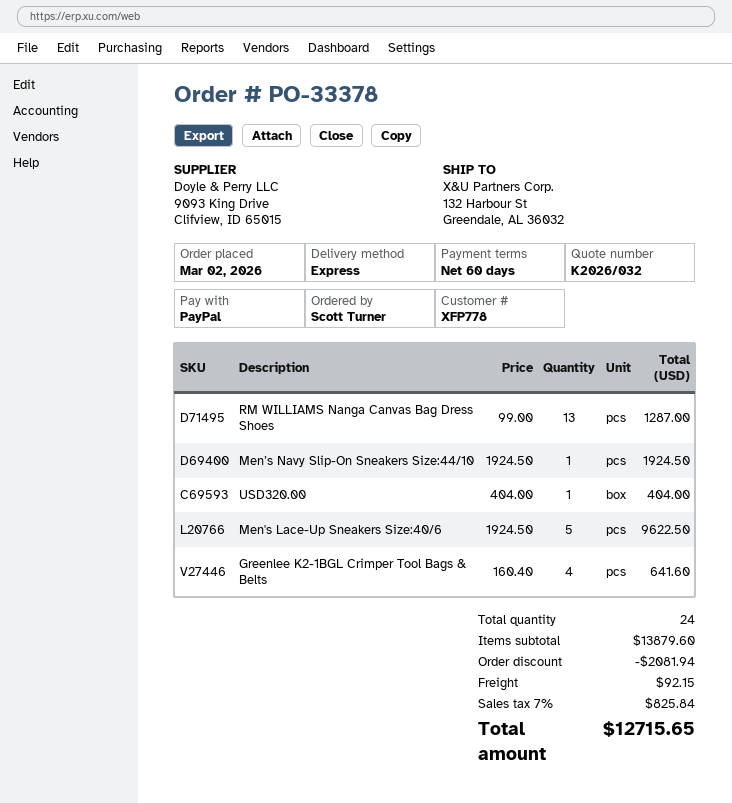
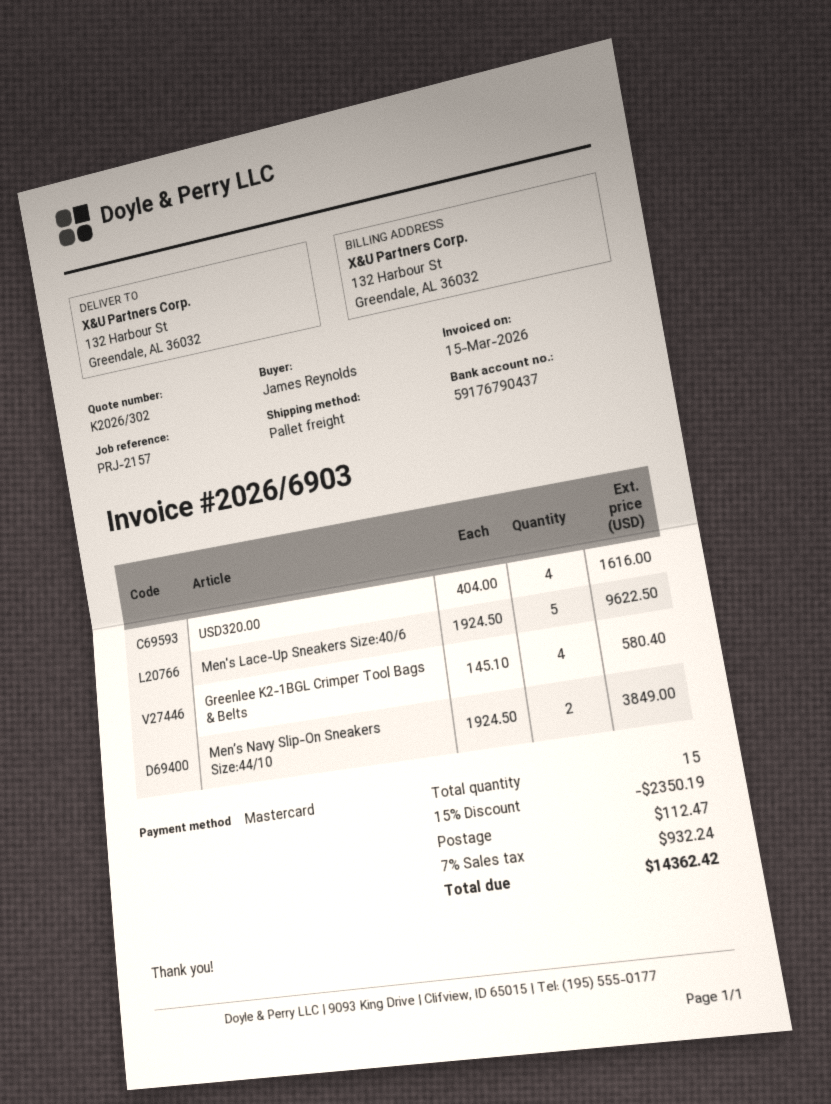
quote number: K2026/032 -> K2026/302
ordered by: Scott Turner -> James Reynolds
payment method: PayPal -> Mastercard
shipping method: express -> pallet freight
RM WILLIAMS Nanga Canvas Bag Dress Shoes: 13 x 99.00 = 1287.00 -> none
Men’s Navy Slip-On Sneakers Size:44/10: 1 x 1924.50 = 1924.50 -> 2 x 1924.50 = 3849.00
USD320.00: 1 x 404.00 = 404.00 -> 4 x 404.00 = 1616.00
Greenlee K2-1BGL Crimper Tool Bags & Belts: 4 x 160.40 = 641.60 -> 4 x 145.10 = 580.40
total quantity: 24 -> 15
discount: 2081.94 -> 2350.19
shipping: 92.15 -> 112.47
tax: 7% = 825.84 -> 7% = 932.24
total: 12715.65 -> 14362.42

